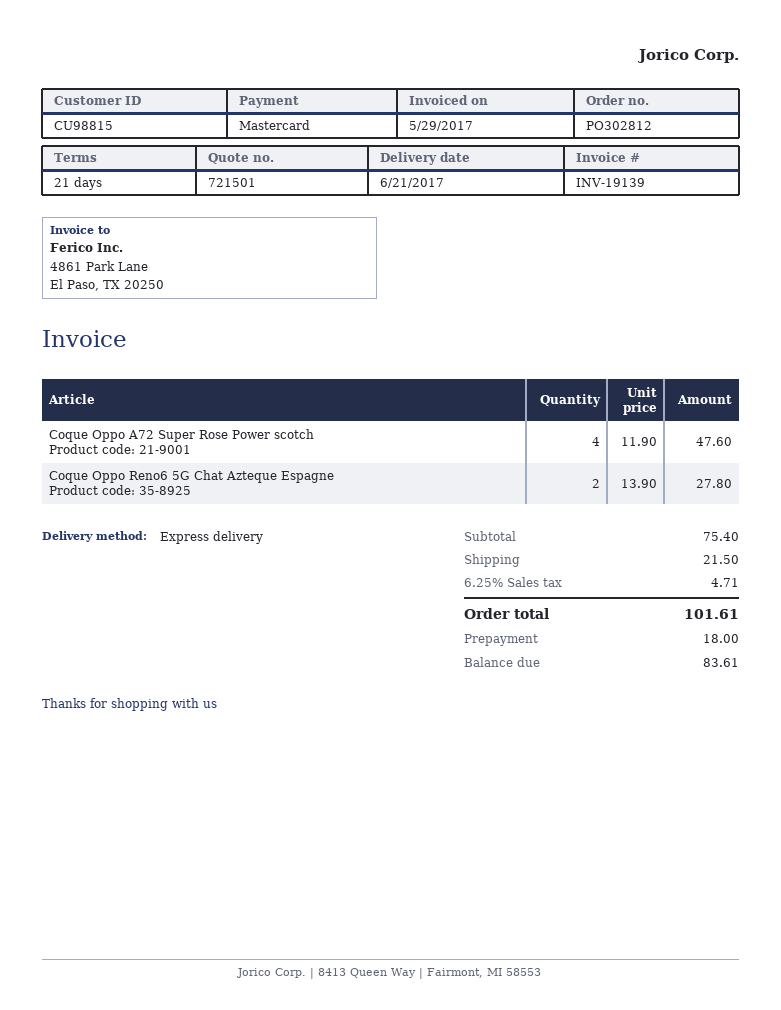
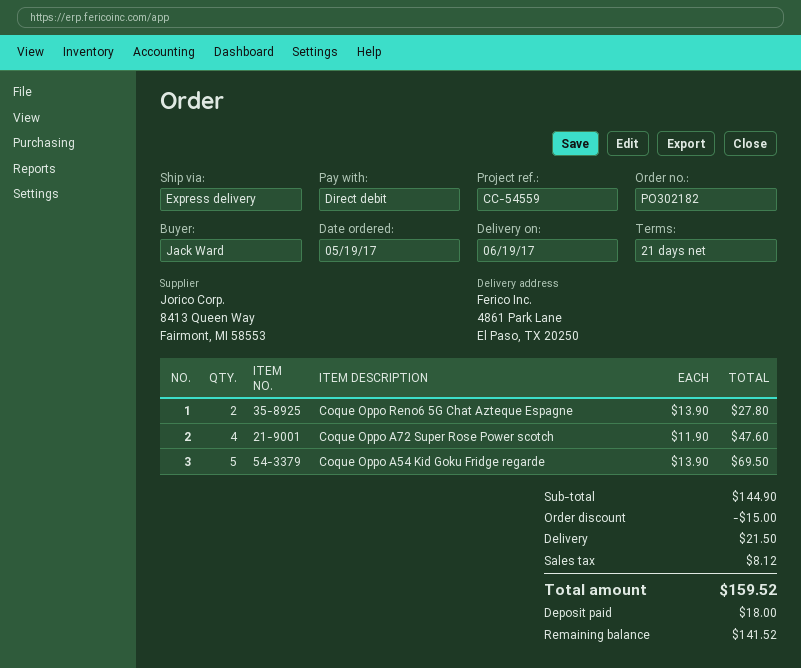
order number: PO302812 -> PO302182
delivery date: 2017-06-21 -> 2017-06-19
payment method: Mastercard -> direct debit
Coque Oppo A54 Kid Goku Fridge regarde: none -> 5 x 13.90 = 69.50
subtotal: 75.40 -> 144.90
discount: none -> 15.00
tax: 4.71 -> 8.12
total: 101.61 -> 159.52
balance: 83.61 -> 141.52

